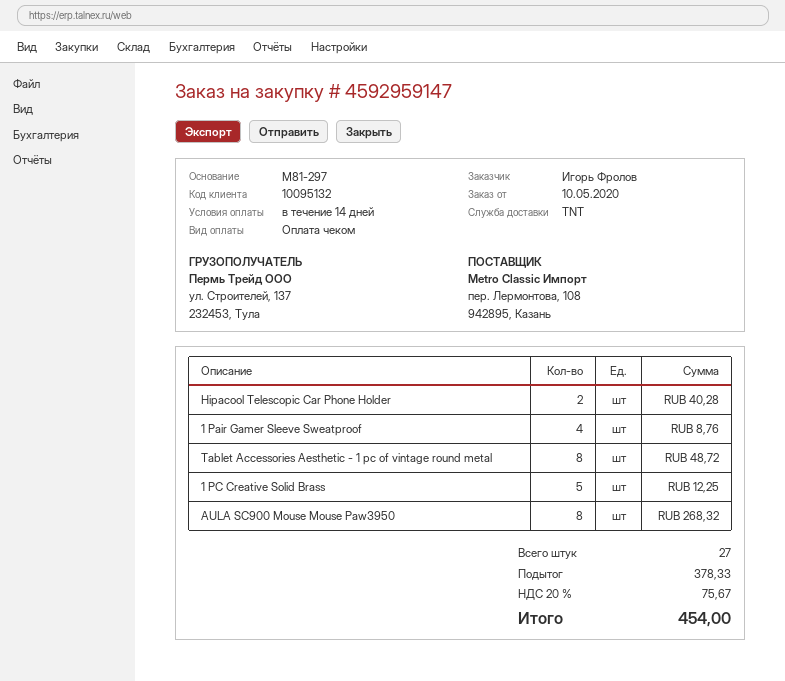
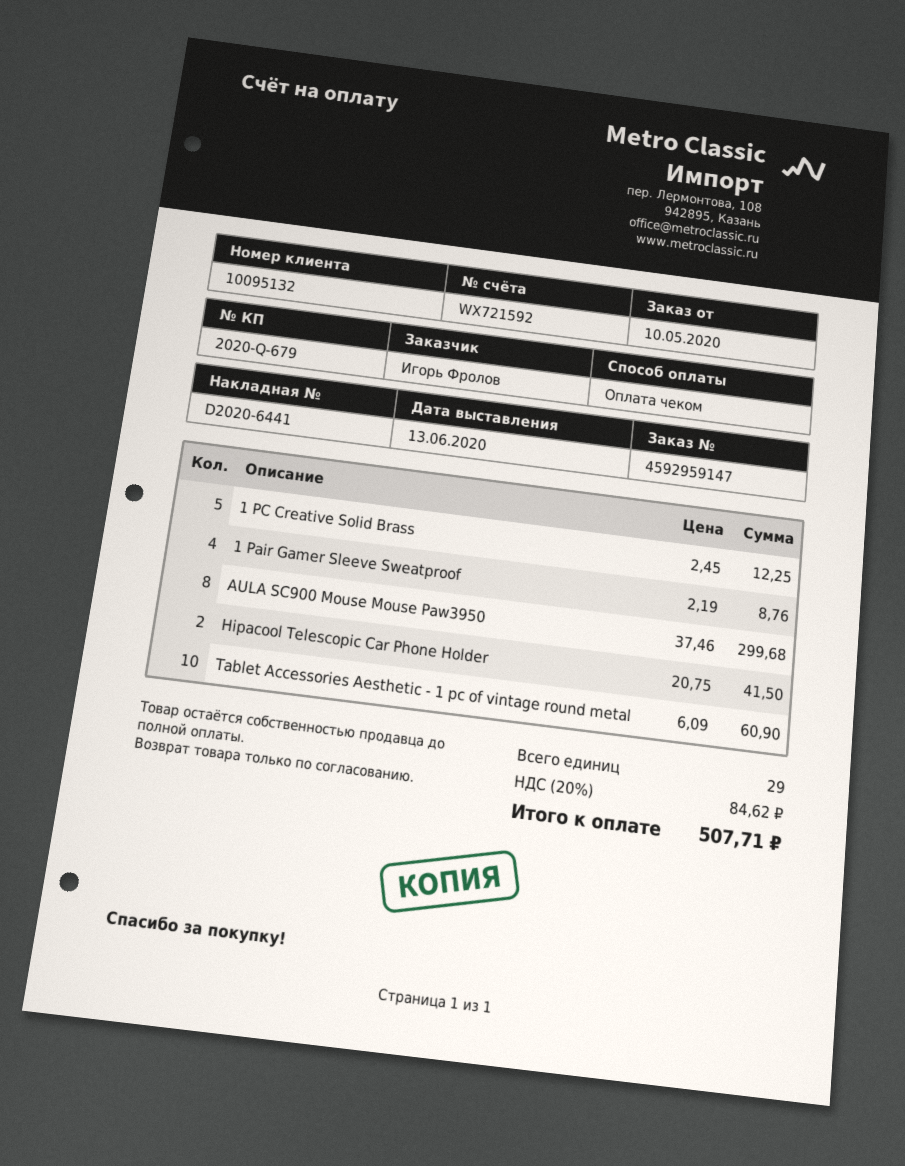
Hipacool Telescopic Car Phone Holder: 2 for 40.28 -> 2 for 41.50
Tablet Accessories Aesthetic - 1 pc of vintage round metal: 8 for 48.72 -> 10 for 60.90
AULA SC900 Mouse Mouse Paw3950: 8 for 268.32 -> 8 for 299.68
total quantity: 27 -> 29
tax: 20% = 75.67 -> 20% = 84.62
total: 454.00 -> 507.71

